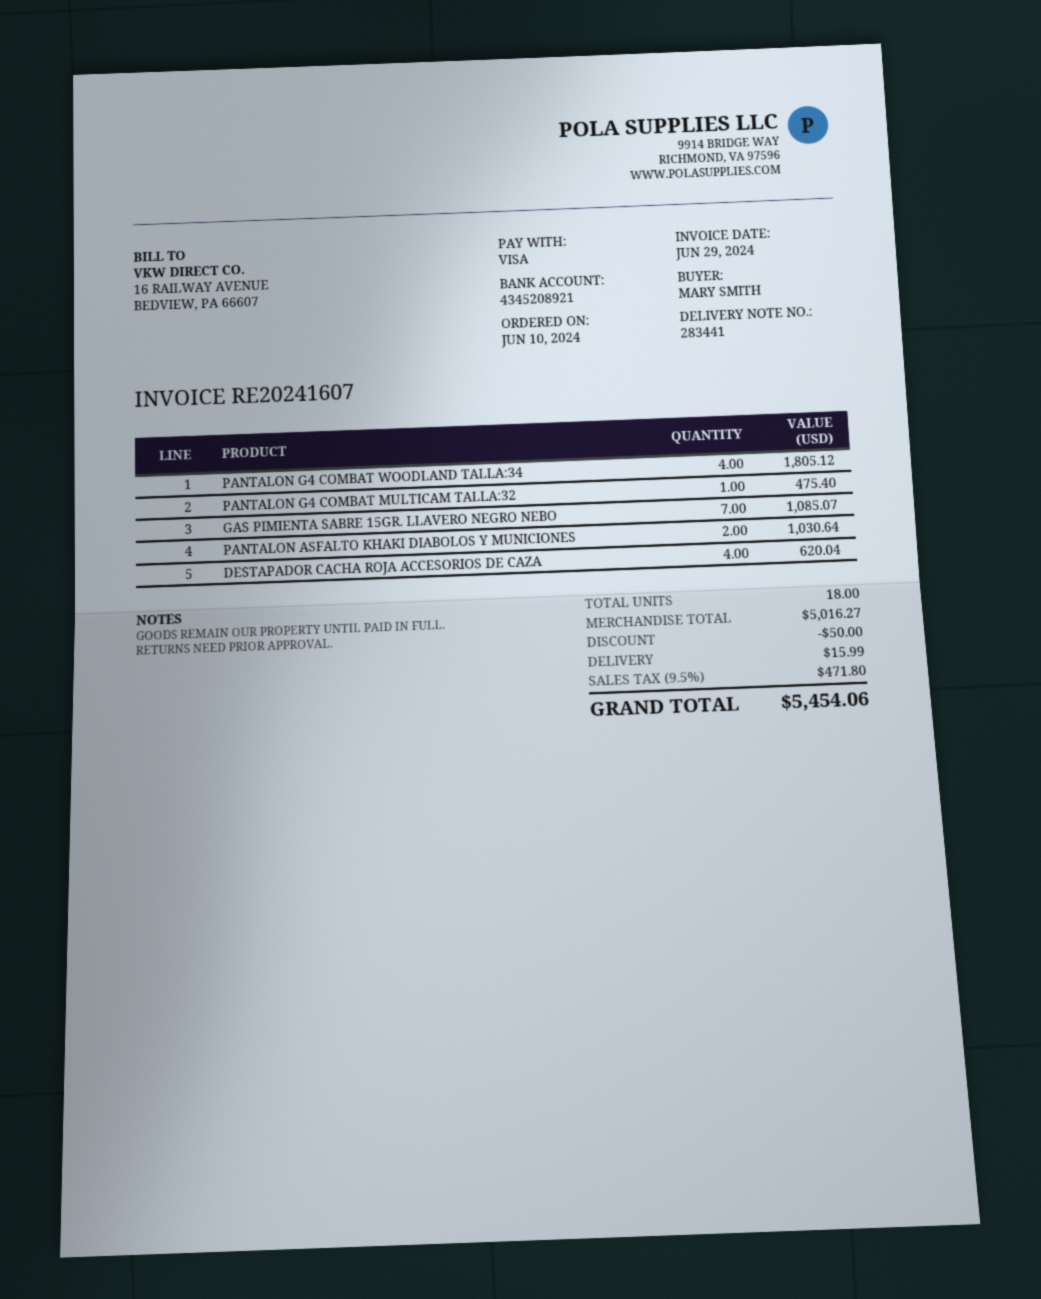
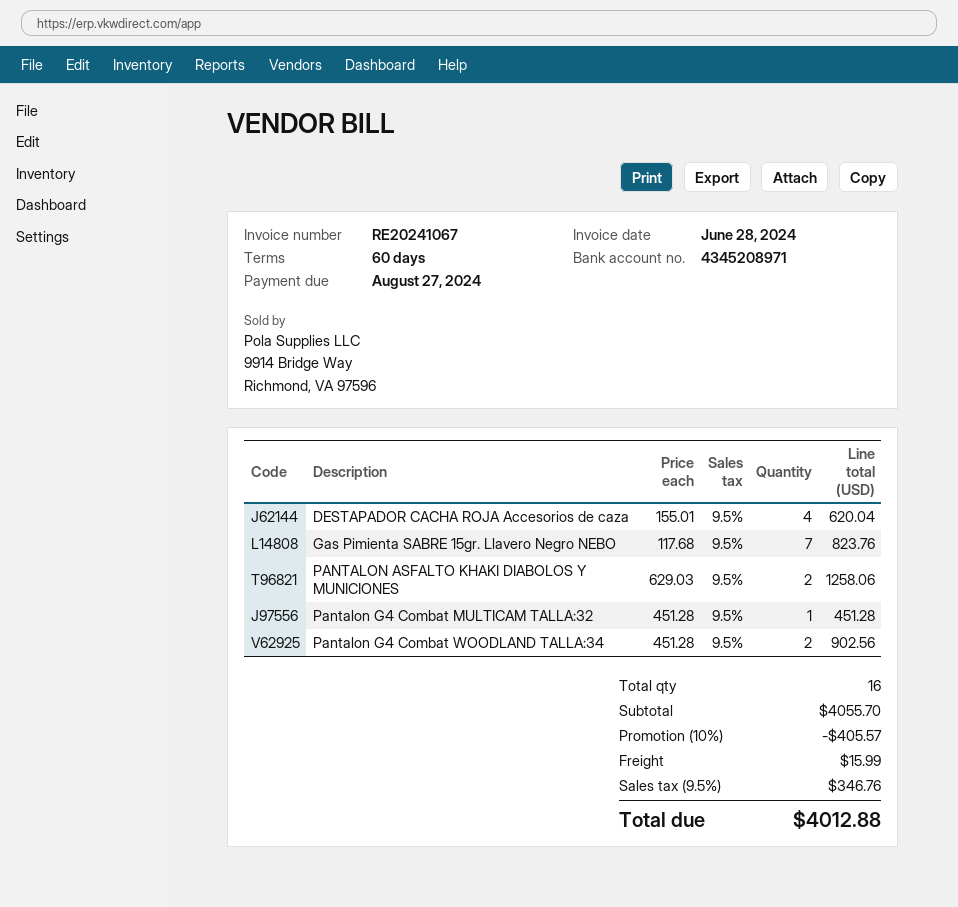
invoice number: RE20241607 -> RE20241067
invoice date: 2024-06-29 -> 2024-06-28
bank account: 4345208921 -> 4345208971
PANTALON G4 COMBAT WOODLAND TALLA:34: 4 for 1805.12 -> 2 for 902.56
PANTALON G4 COMBAT MULTICAM TALLA:32: 1 for 475.40 -> 1 for 451.28
GAS PIMIENTA SABRE 15GR. LLAVERO NEGRO NEBO: 7 for 1085.07 -> 7 for 823.76
PANTALON ASFALTO KHAKI DIABOLOS Y MUNICIONES: 2 for 1030.64 -> 2 for 1258.06
total quantity: 18 -> 16
subtotal: 5016.27 -> 4055.70
discount: 50.00 -> 405.57
tax: 9.5% = 471.80 -> 9.5% = 346.76
total: 5454.06 -> 4012.88

